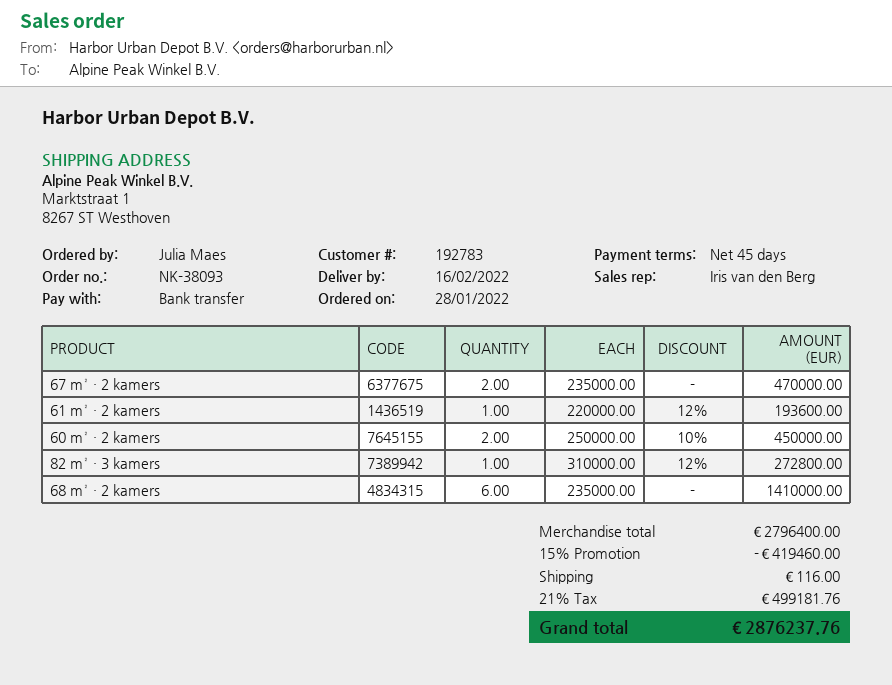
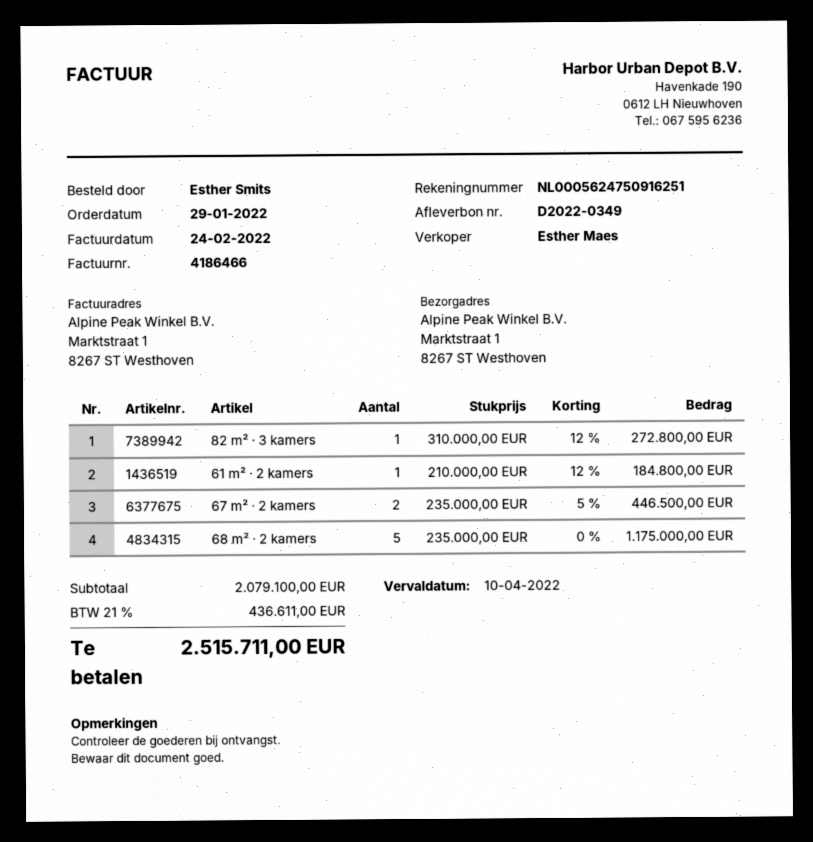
order date: 2022-01-28 -> 2022-01-29
ordered by: Julia Maes -> Esther Smits
sales rep: Iris van den Berg -> Esther Maes
67 m² · 2 kamers: 2 x 235000.00 = 470000.00 -> 2 x 235000.00 - 5% = 446500.00
61 m² · 2 kamers: 1 x 220000.00 - 12% = 193600.00 -> 1 x 210000.00 - 12% = 184800.00
60 m² · 2 kamers: 2 x 250000.00 - 10% = 450000.00 -> none
68 m² · 2 kamers: 6 x 235000.00 = 1410000.00 -> 5 x 235000.00 = 1175000.00
subtotal: 2796400.00 -> 2079100.00
discount: 15% = 419460.00 -> none
shipping: 116.00 -> none
tax: 21% = 499181.76 -> 21% = 436611.00
total: 2876237.76 -> 2515711.00

